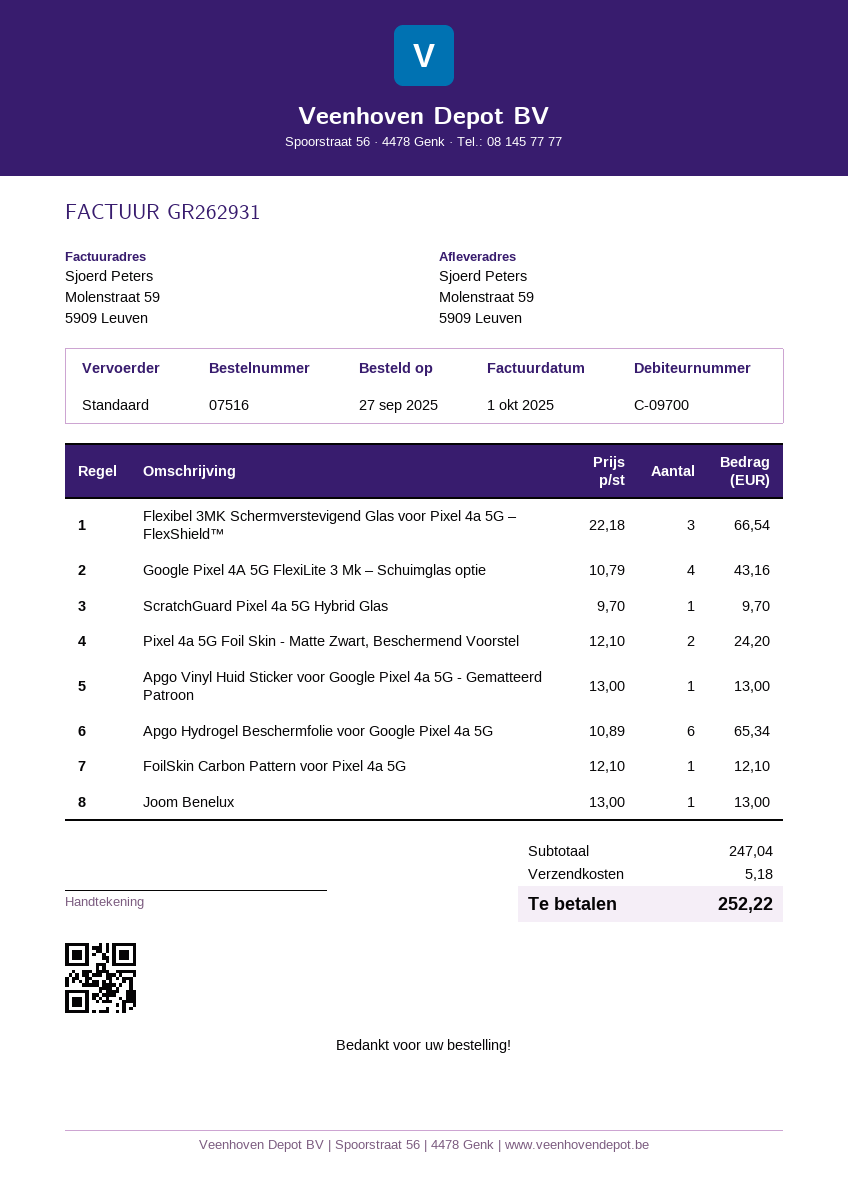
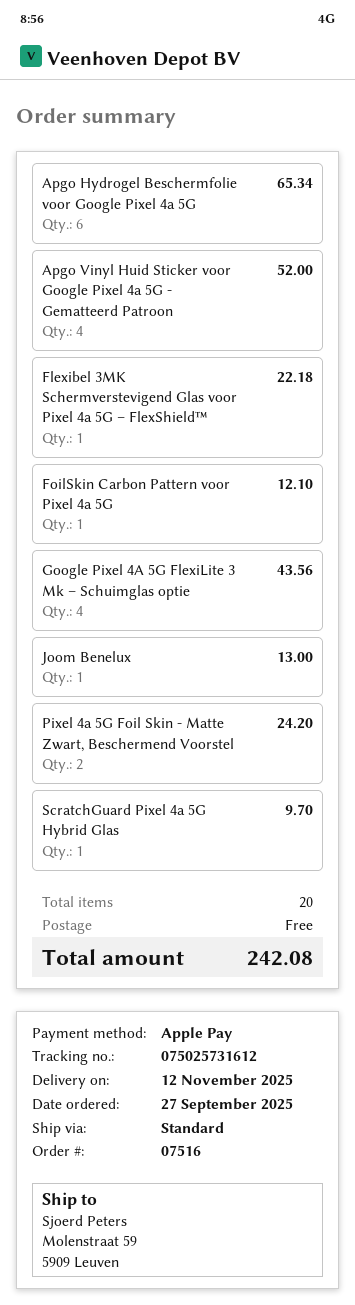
Flexibel 3MK Schermverstevigend Glas voor Pixel 4a 5G – FlexShield™: 3 for 66.54 -> 1 for 22.18
Google Pixel 4A 5G FlexiLite 3 Mk – Schuimglas optie: 4 for 43.16 -> 4 for 43.56
Apgo Vinyl Huid Sticker voor Google Pixel 4a 5G - Gematteerd Patroon: 1 for 13.00 -> 4 for 52.00
shipping: 5.18 -> 0.00
total: 252.22 -> 242.08

